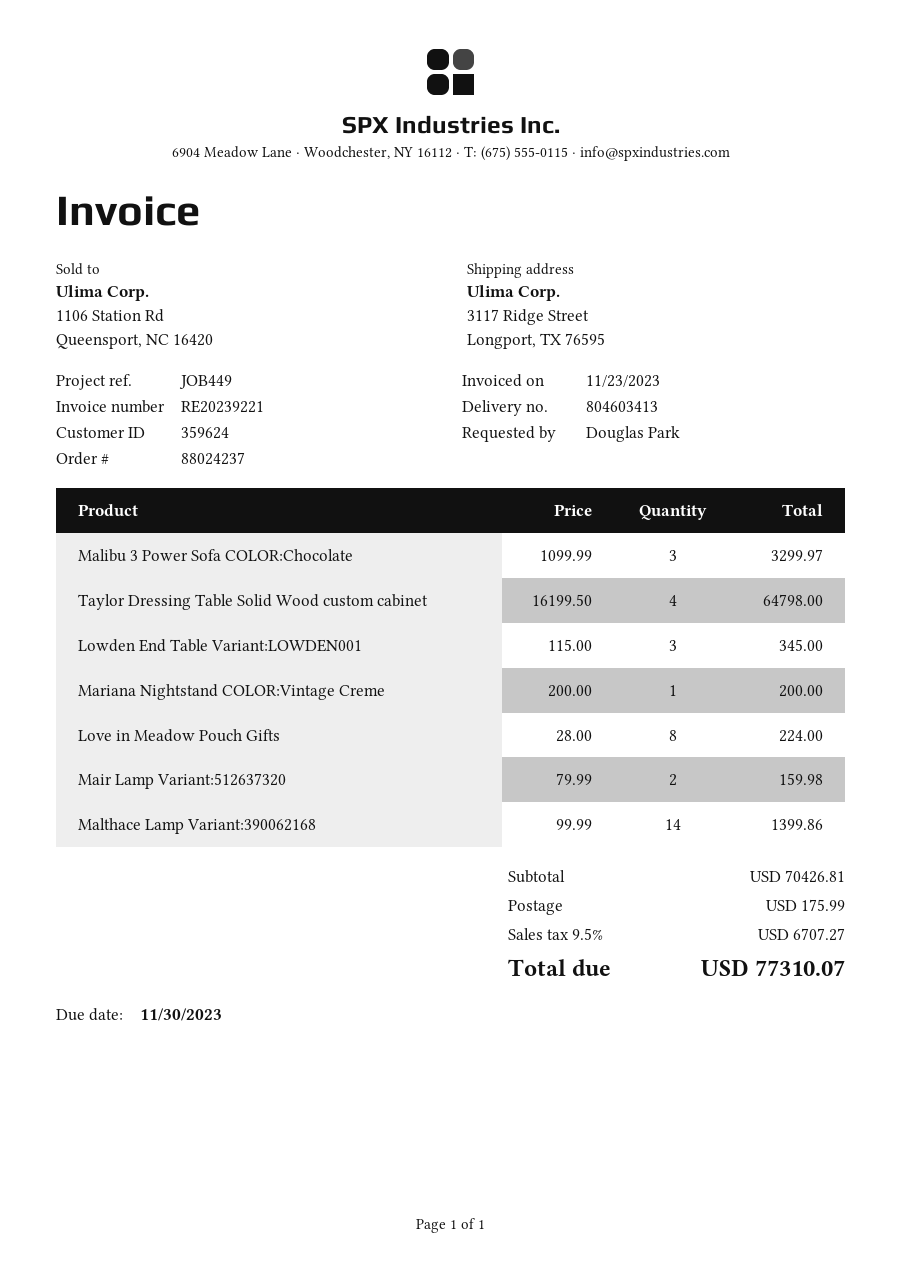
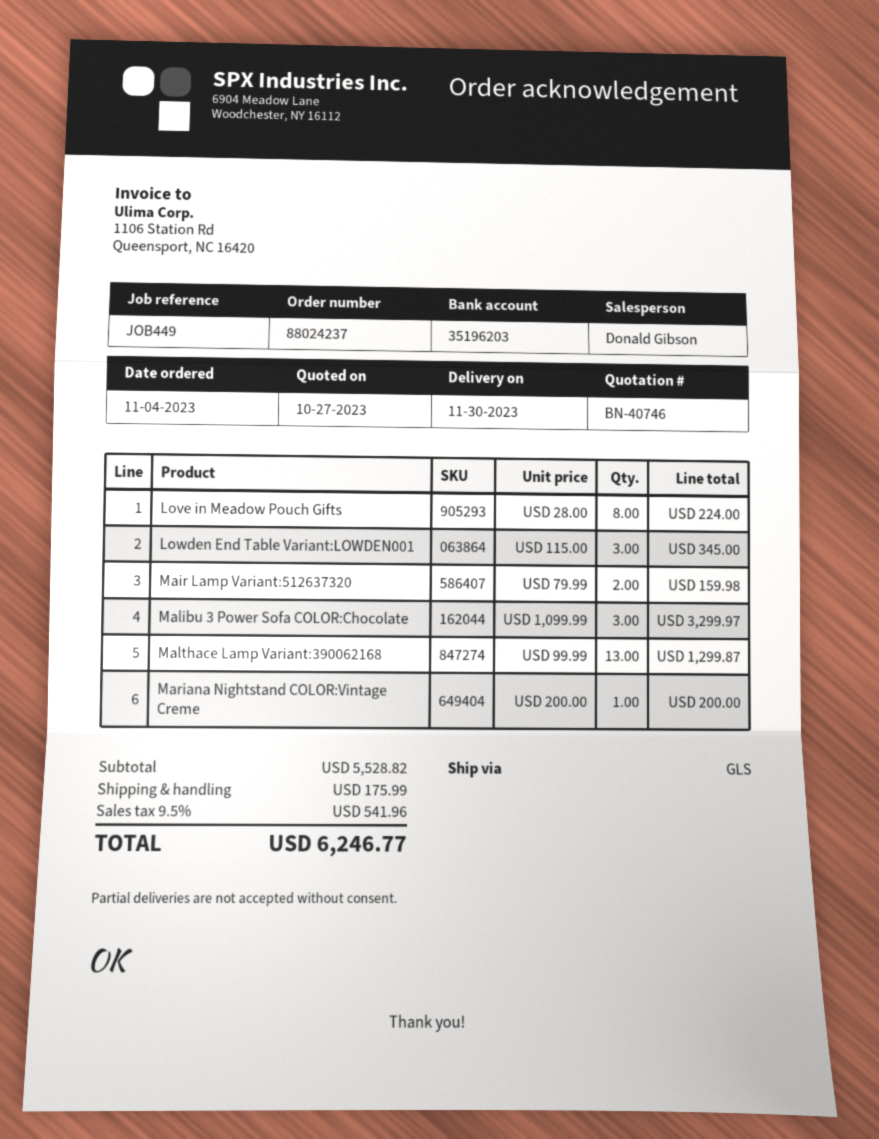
Taylor Dressing Table Solid Wood custom cabinet: 4 x 16199.50 = 64798.00 -> none
Malthace Lamp Variant:390062168: 14 x 99.99 = 1399.86 -> 13 x 99.99 = 1299.87
subtotal: 70426.81 -> 5528.82
tax: 9.5% = 6707.27 -> 9.5% = 541.96
total: 77310.07 -> 6246.77

